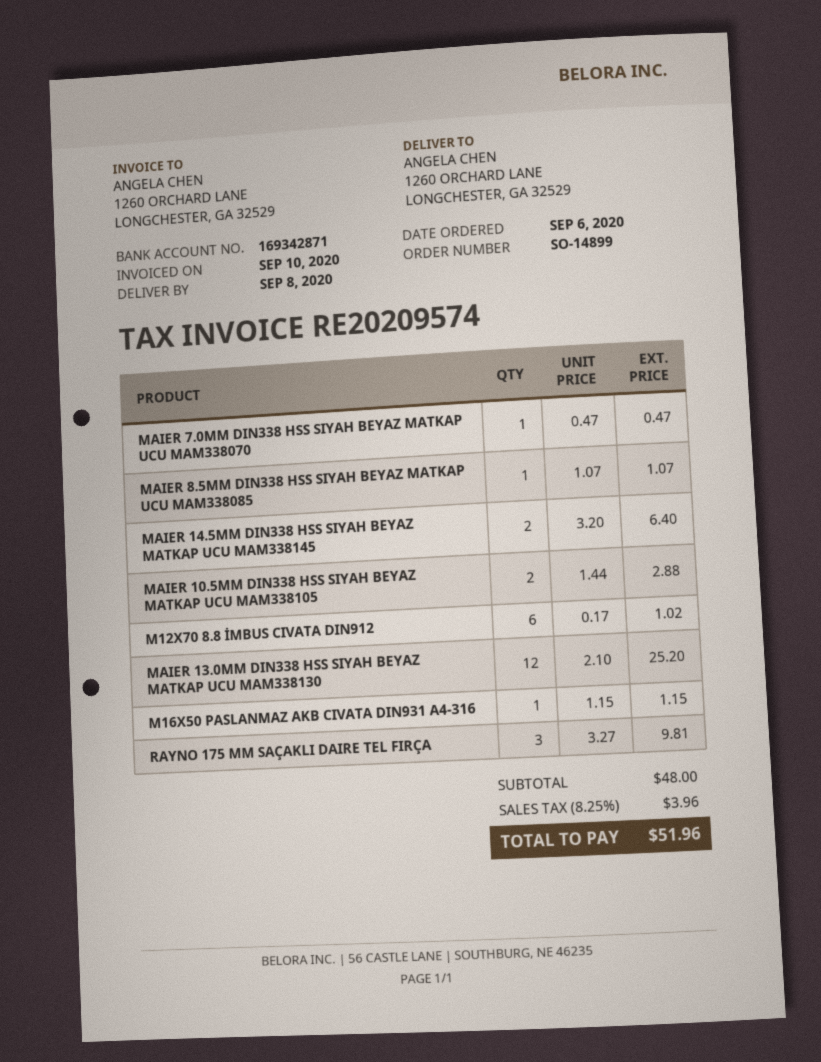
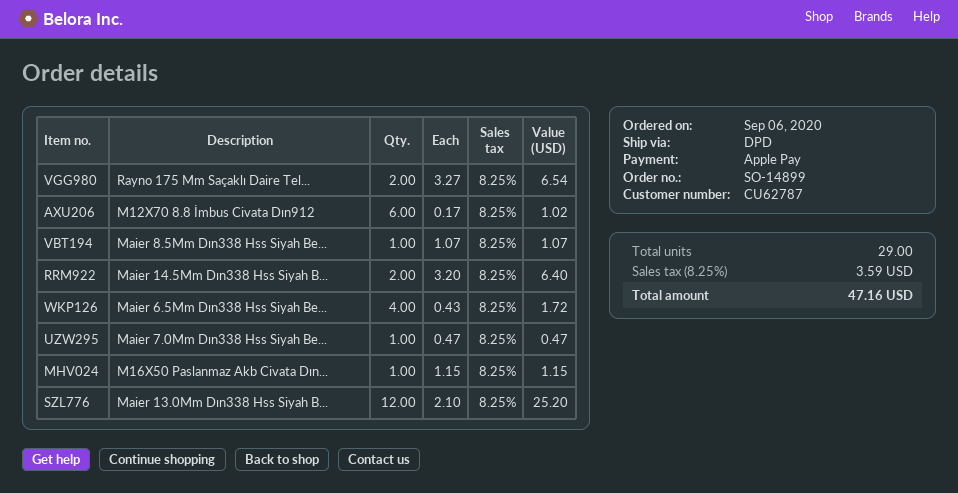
MAIER 10.5MM DIN338 HSS SIYAH BEYAZ MATKAP UCU MAM338105: 2 x 1.44 = 2.88 -> none
RAYNO 175 MM SAÇAKLI DAIRE TEL FIRÇA: 3 x 3.27 = 9.81 -> 2 x 3.27 = 6.54
Maier 6.5Mm Dın338 Hss Siyah Be...: none -> 4 x 0.43 = 1.72
tax: 8.25% = 3.96 -> 8.25% = 3.59
total: 51.96 -> 47.16

